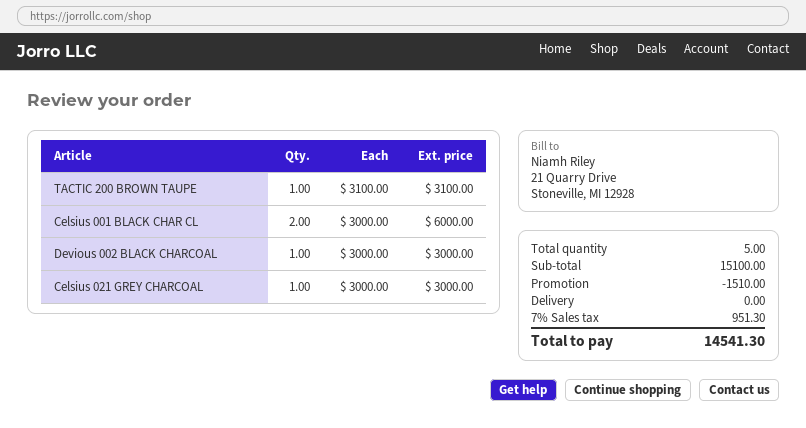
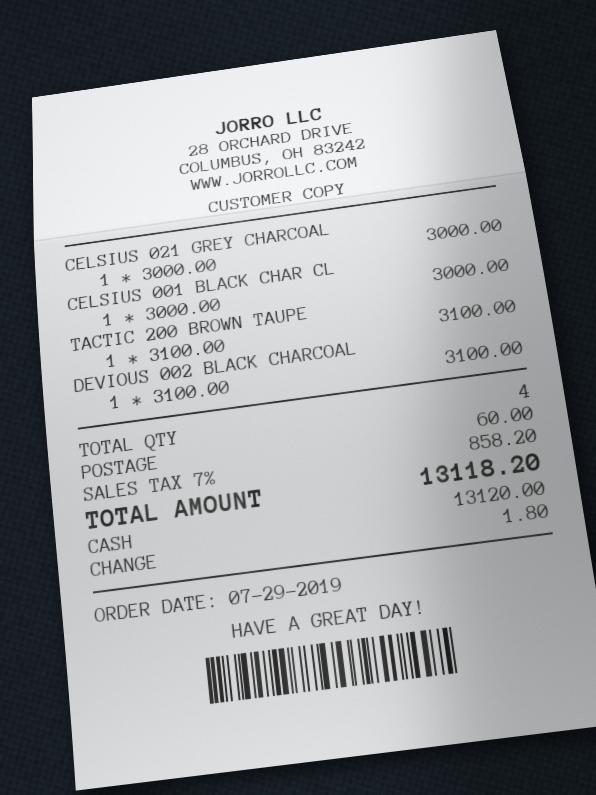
Celsius 001 BLACK CHAR CL: 2 x 3000.00 = 6000.00 -> 1 x 3000.00 = 3000.00
Devious 002 BLACK CHARCOAL: 1 x 3000.00 = 3000.00 -> 1 x 3100.00 = 3100.00
total quantity: 5 -> 4
discount: 1510.00 -> none
shipping: 0.00 -> 60.00
tax: 7% = 951.30 -> 7% = 858.20
total: 14541.30 -> 13118.20

